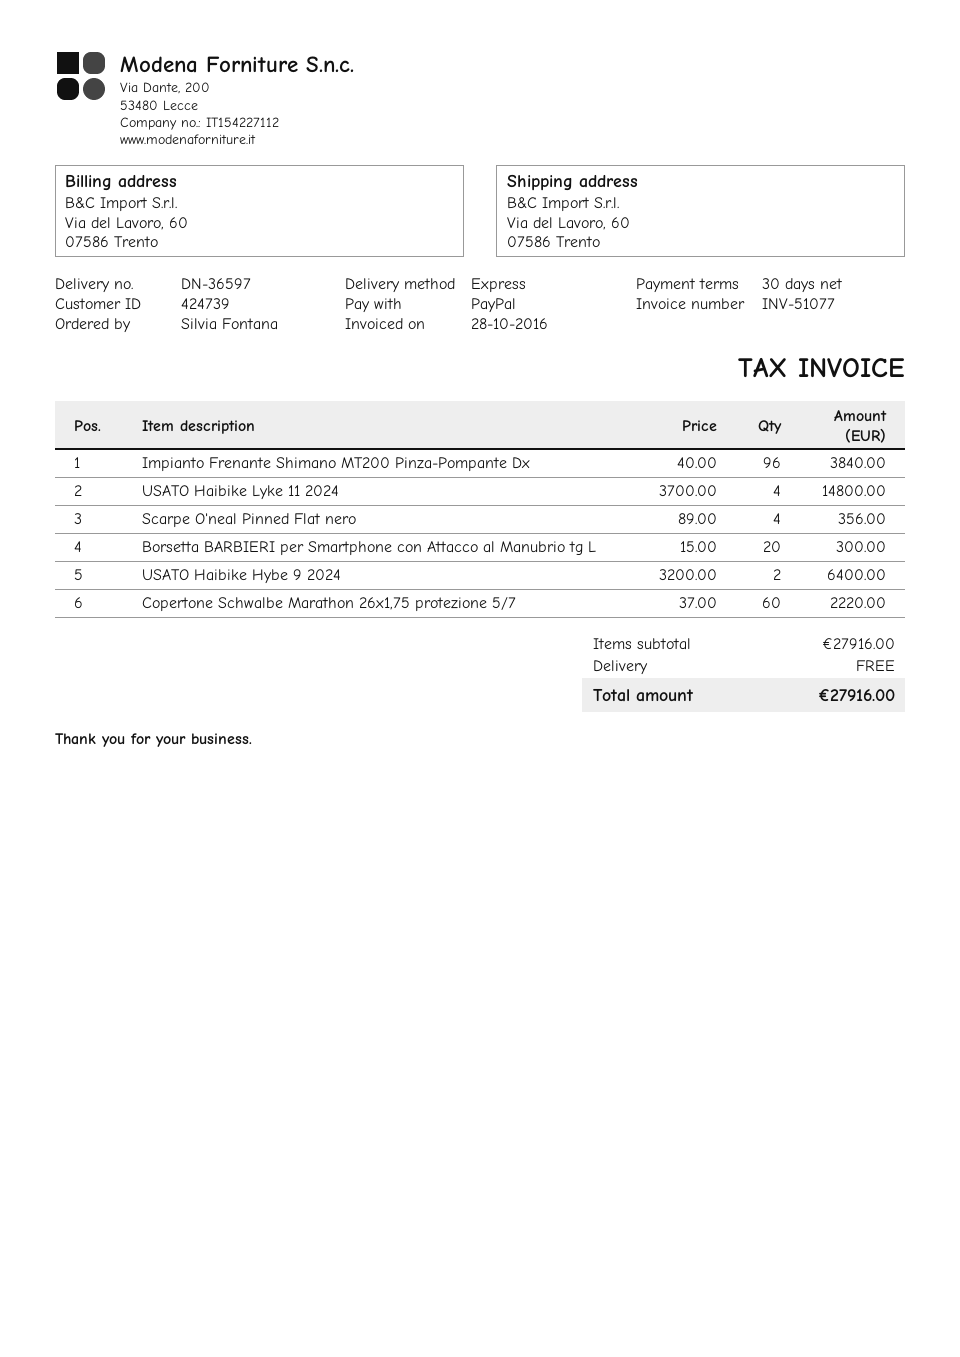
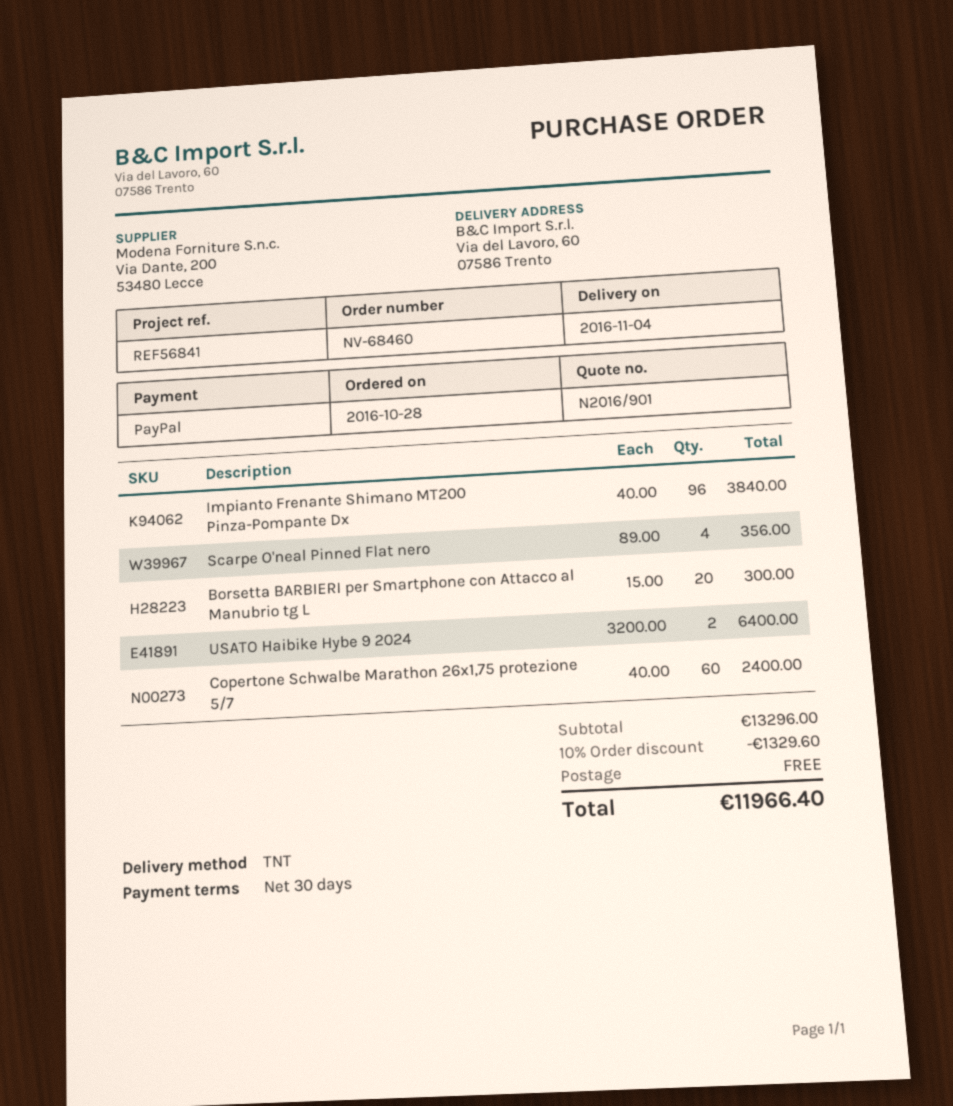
shipping method: express -> TNT
USATO Haibike Lyke 11 2024: 4 x 3700.00 = 14800.00 -> none
Copertone Schwalbe Marathon 26x1,75 protezione 5/7: 60 x 37.00 = 2220.00 -> 60 x 40.00 = 2400.00
subtotal: 27916.00 -> 13296.00
discount: none -> 10% = 1329.60
total: 27916.00 -> 11966.40

